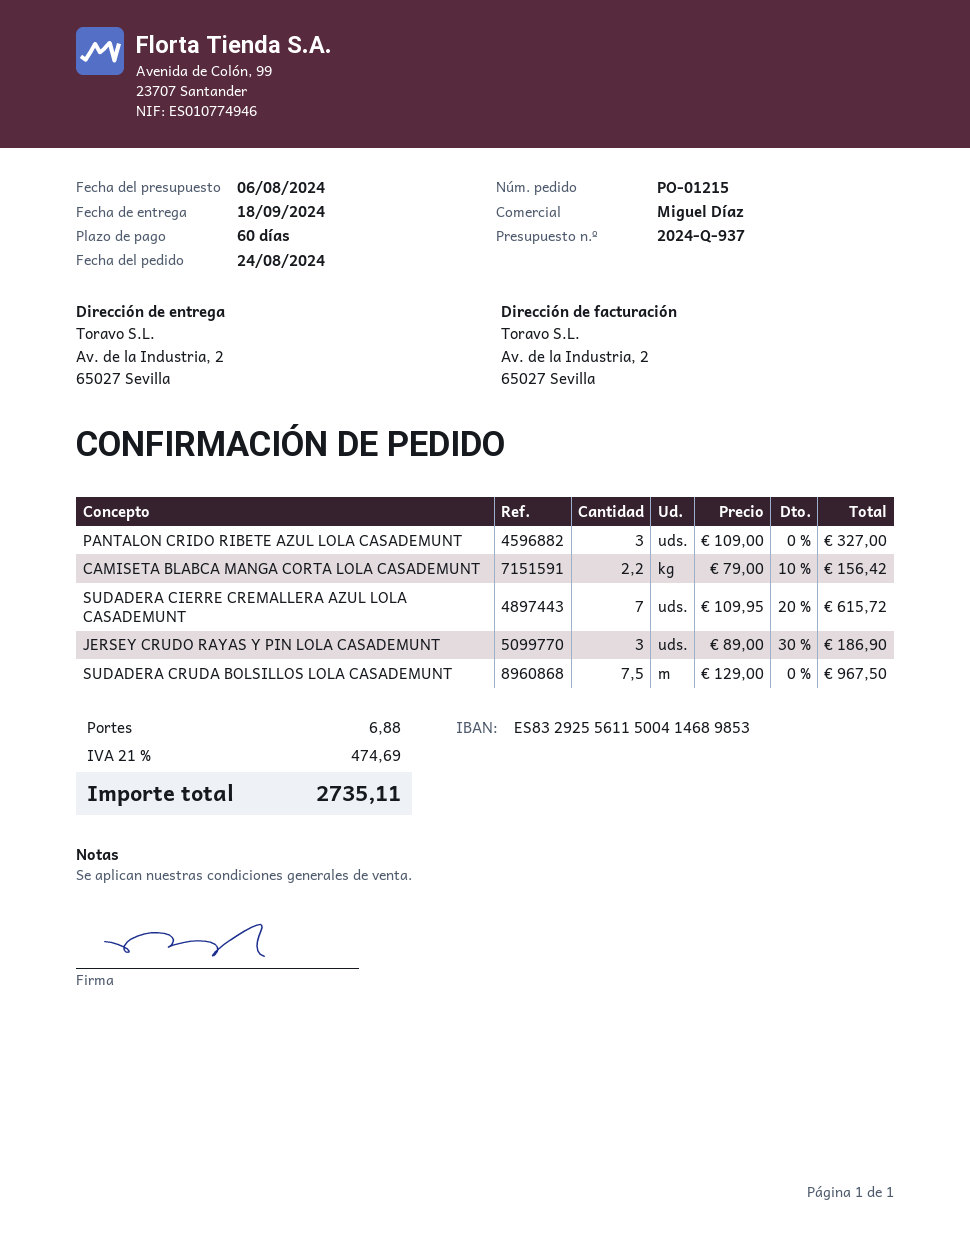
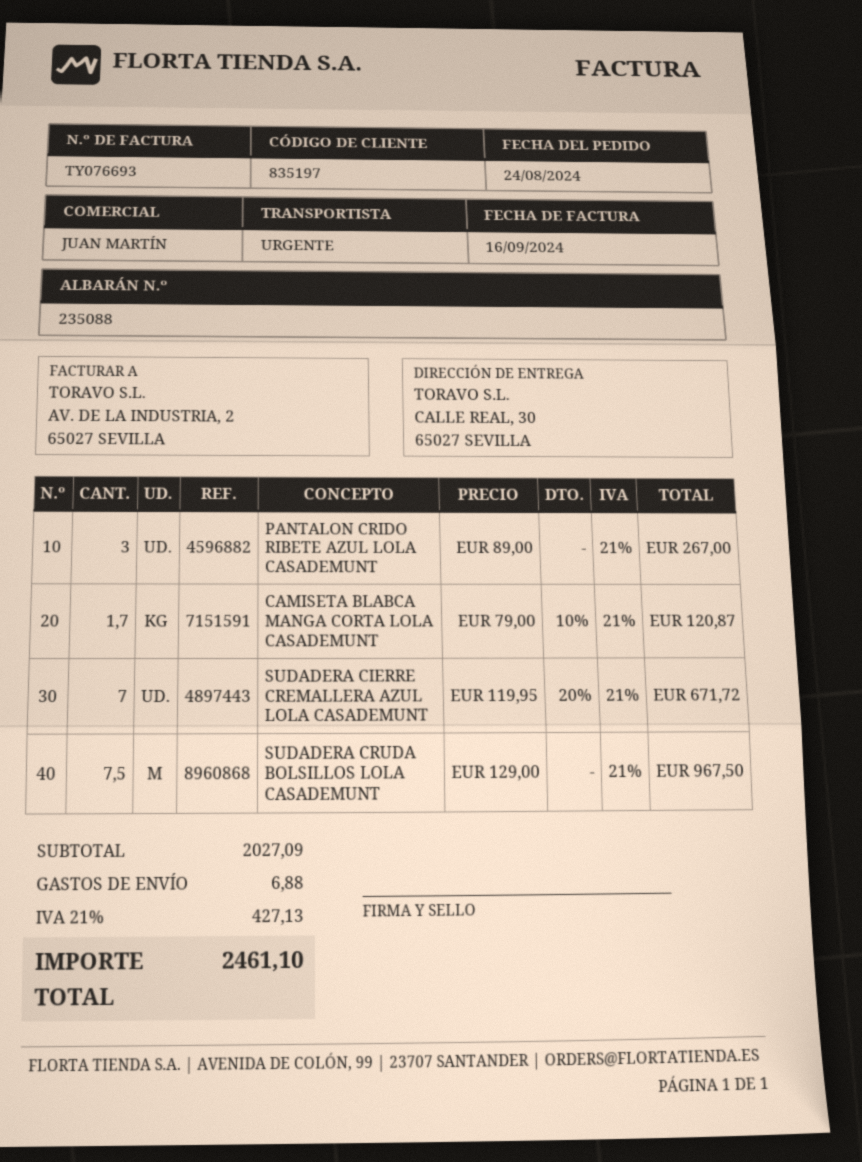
sales rep: Miguel Díaz -> JUAN MARTÍN
ship to: Av. de la Industria, 2, 65027 Sevilla -> CALLE REAL, 30, 65027 SEVILLA
PANTALON CRIDO RIBETE AZUL LOLA CASADEMUNT: 3 x 109.00 = 327.00 -> 3 x 89.00 = 267.00
CAMISETA BLABCA MANGA CORTA LOLA CASADEMUNT: 2.2 x 79.00 - 10% = 156.42 -> 1.7 x 79.00 - 10% = 120.87
SUDADERA CIERRE CREMALLERA AZUL LOLA CASADEMUNT: 7 x 109.95 - 20% = 615.72 -> 7 x 119.95 - 20% = 671.72
JERSEY CRUDO RAYAS Y PIN LOLA CASADEMUNT: 3 x 89.00 - 30% = 186.90 -> none
tax: 21% = 474.69 -> 21% = 427.13
total: 2735.11 -> 2461.10

